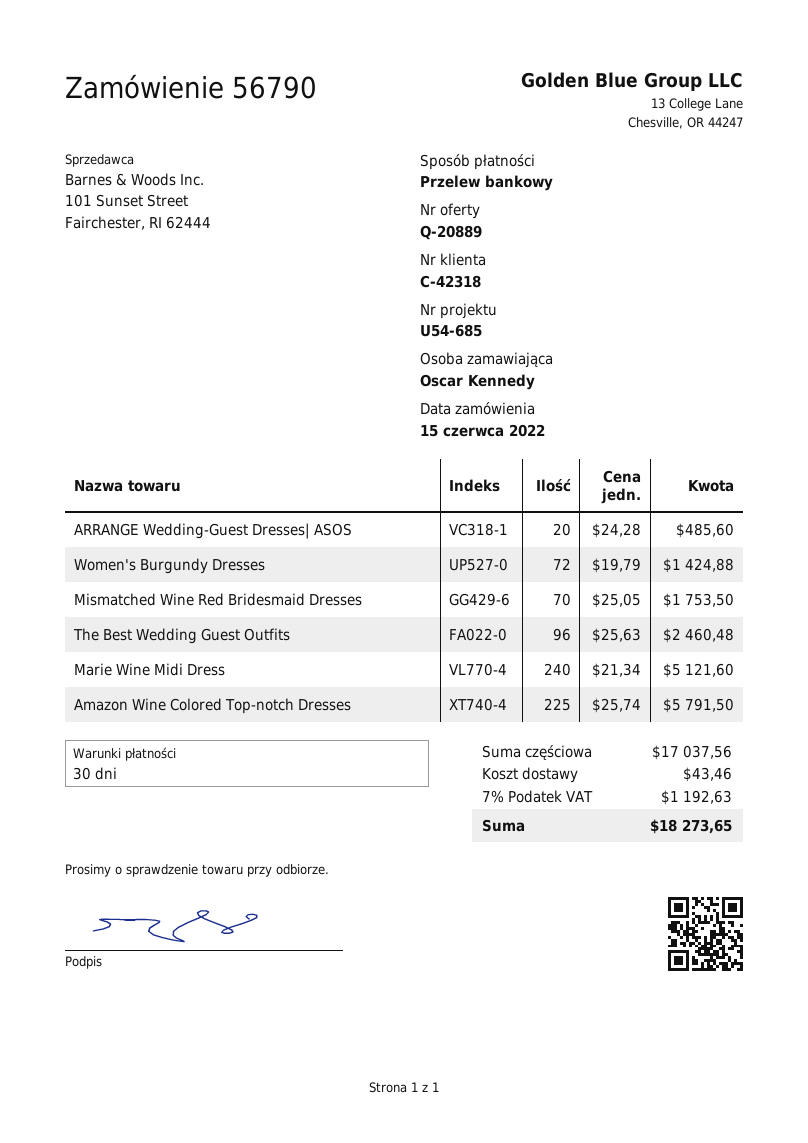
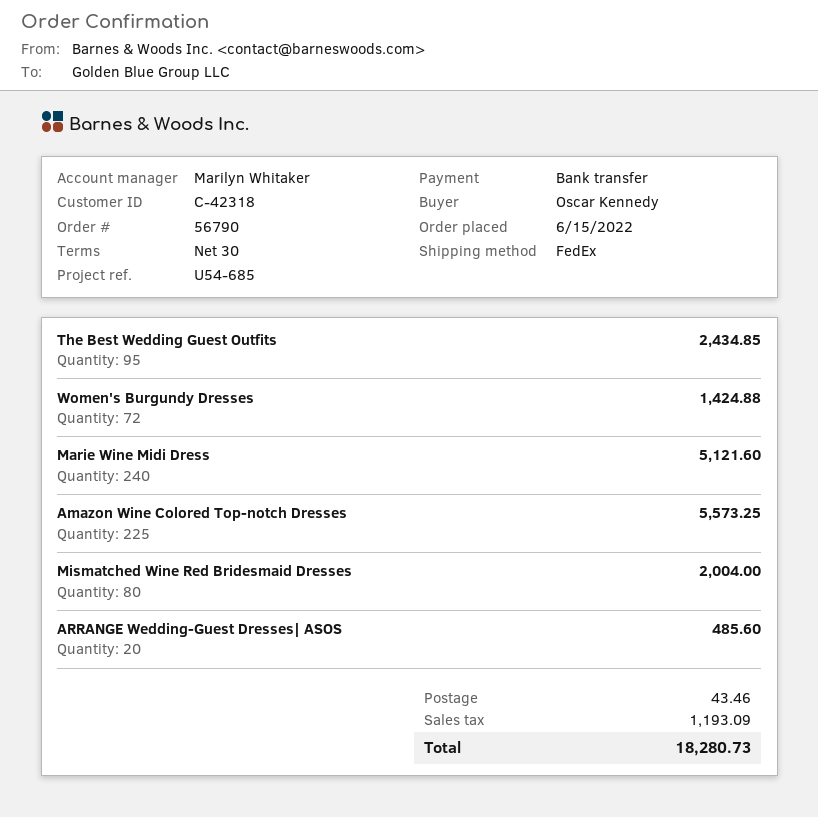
Mismatched Wine Red Bridesmaid Dresses: 70 for 1753.50 -> 80 for 2004.00
The Best Wedding Guest Outfits: 96 for 2460.48 -> 95 for 2434.85
Amazon Wine Colored Top-notch Dresses: 225 for 5791.50 -> 225 for 5573.25
tax: 1192.63 -> 1193.09
total: 18273.65 -> 18280.73

